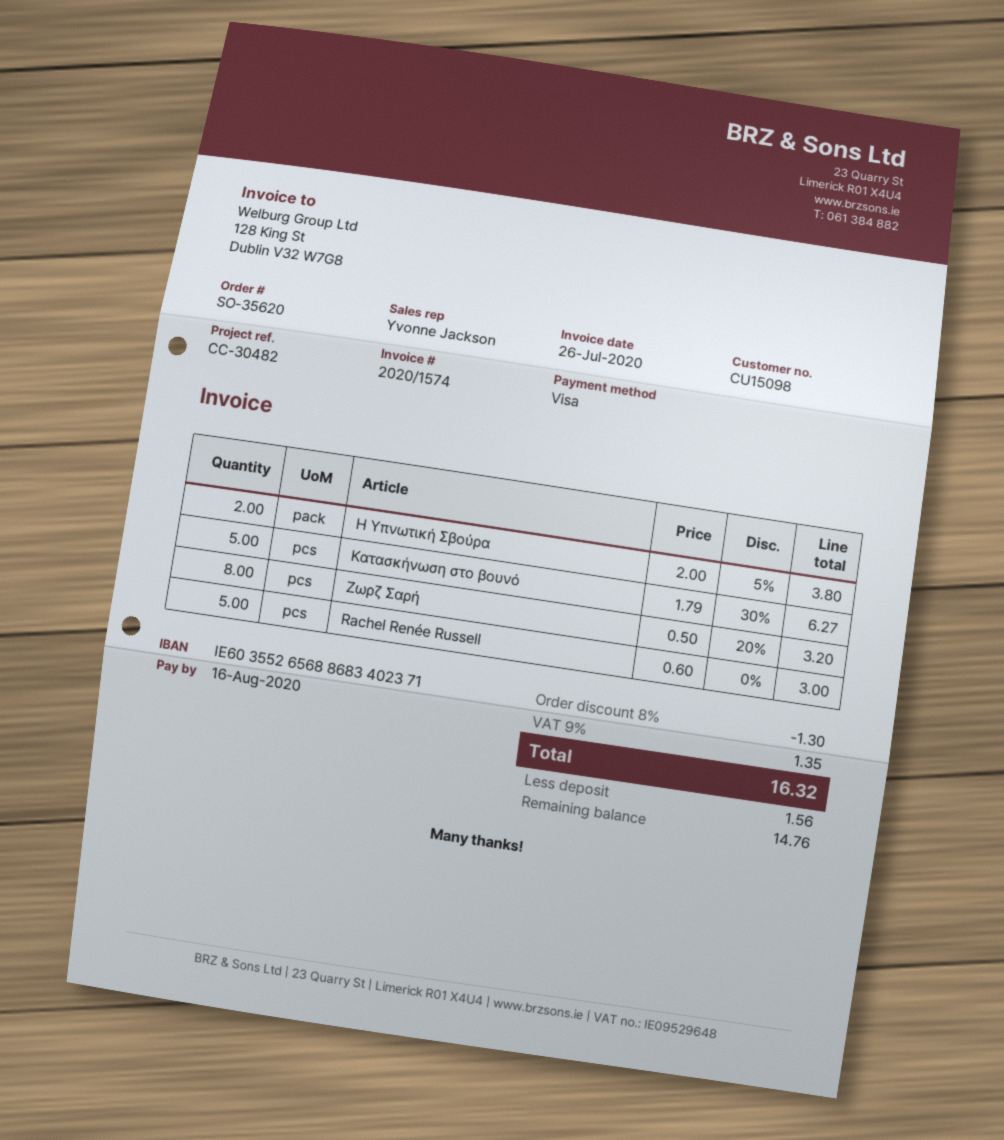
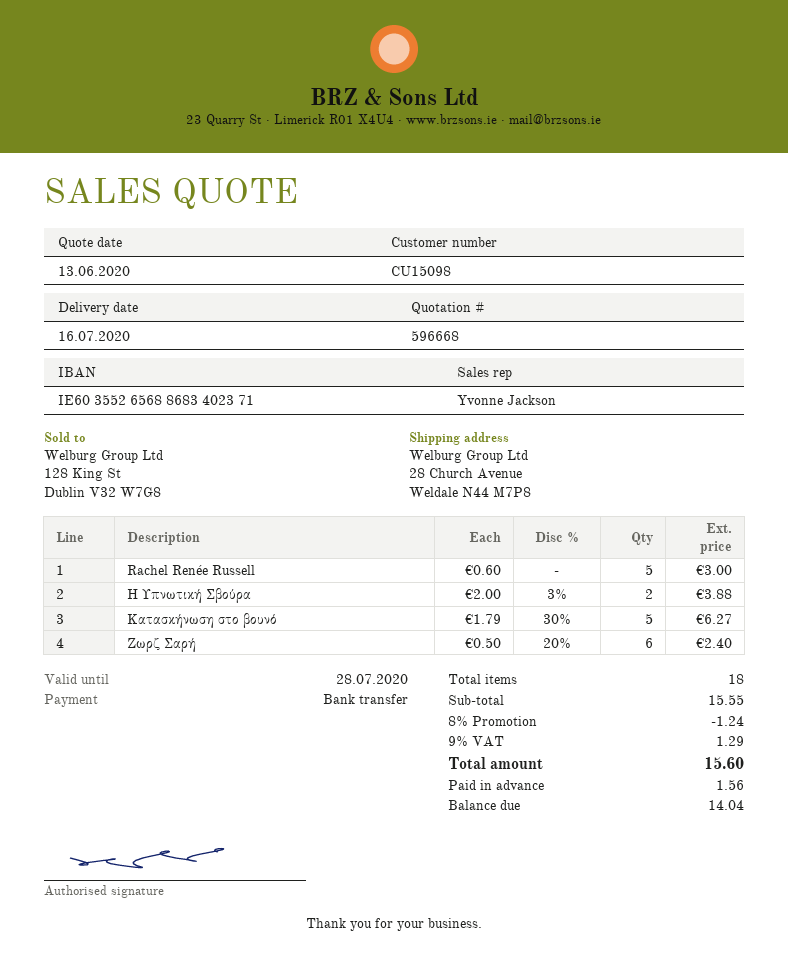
payment method: Visa -> bank transfer
Η Υπνωτική Σβούρα: 2 x 2.00 - 5% = 3.80 -> 2 x 2.00 - 3% = 3.88
Ζωρζ Σαρή: 8 x 0.50 - 20% = 3.20 -> 6 x 0.50 - 20% = 2.40
discount: 8% = 1.30 -> 8% = 1.24
tax: 9% = 1.35 -> 9% = 1.29
total: 16.32 -> 15.60
balance: 14.76 -> 14.04

